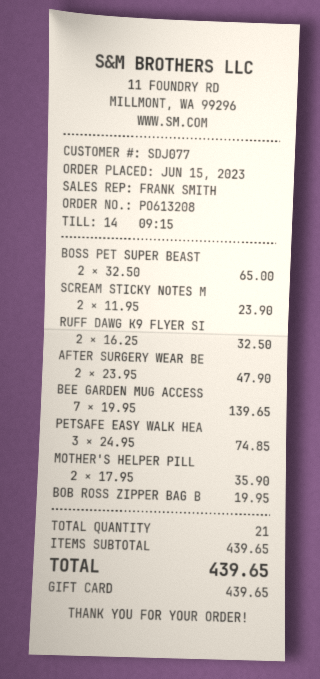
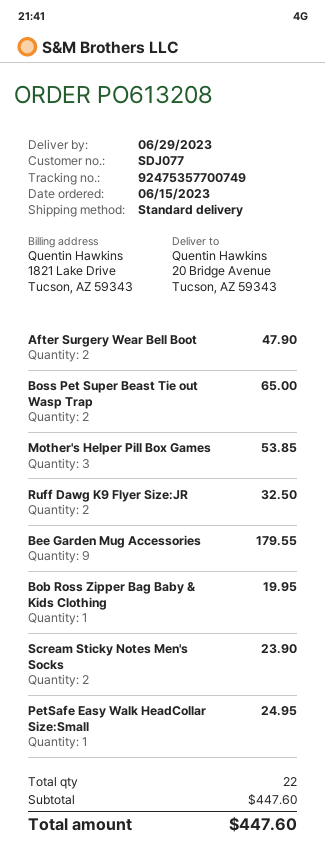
BEE GARDEN MUG ACCESS: 7 for 139.65 -> 9 for 179.55
PETSAFE EASY WALK HEA: 3 for 74.85 -> 1 for 24.95
MOTHER'S HELPER PILL: 2 for 35.90 -> 3 for 53.85
total quantity: 21 -> 22
subtotal: 439.65 -> 447.60
total: 439.65 -> 447.60

